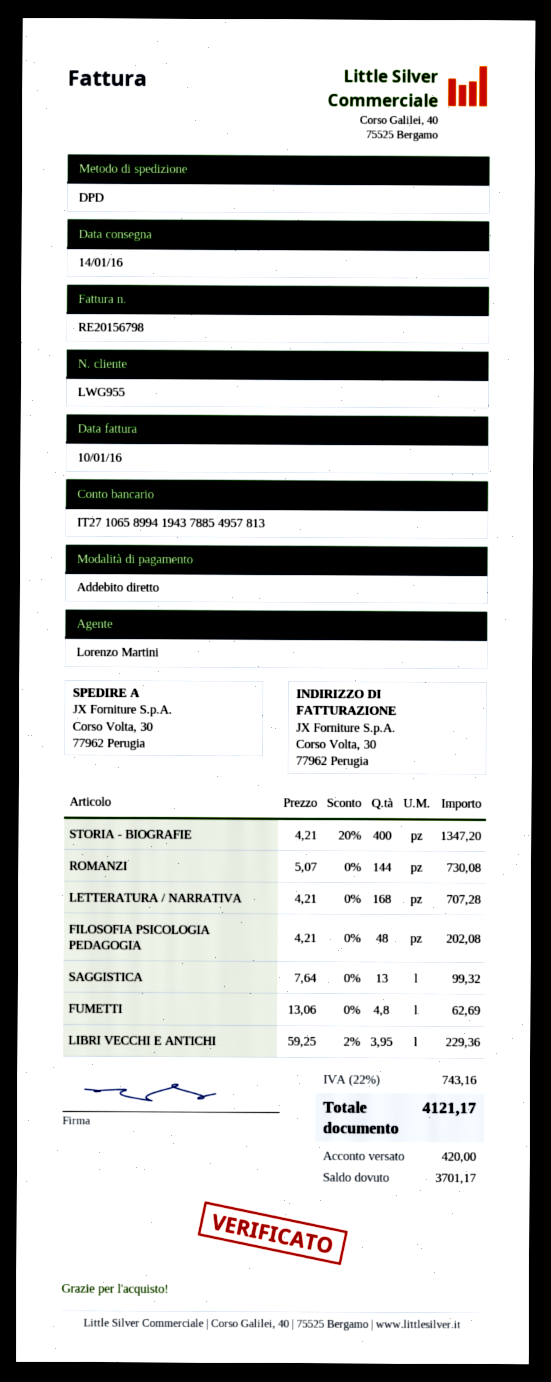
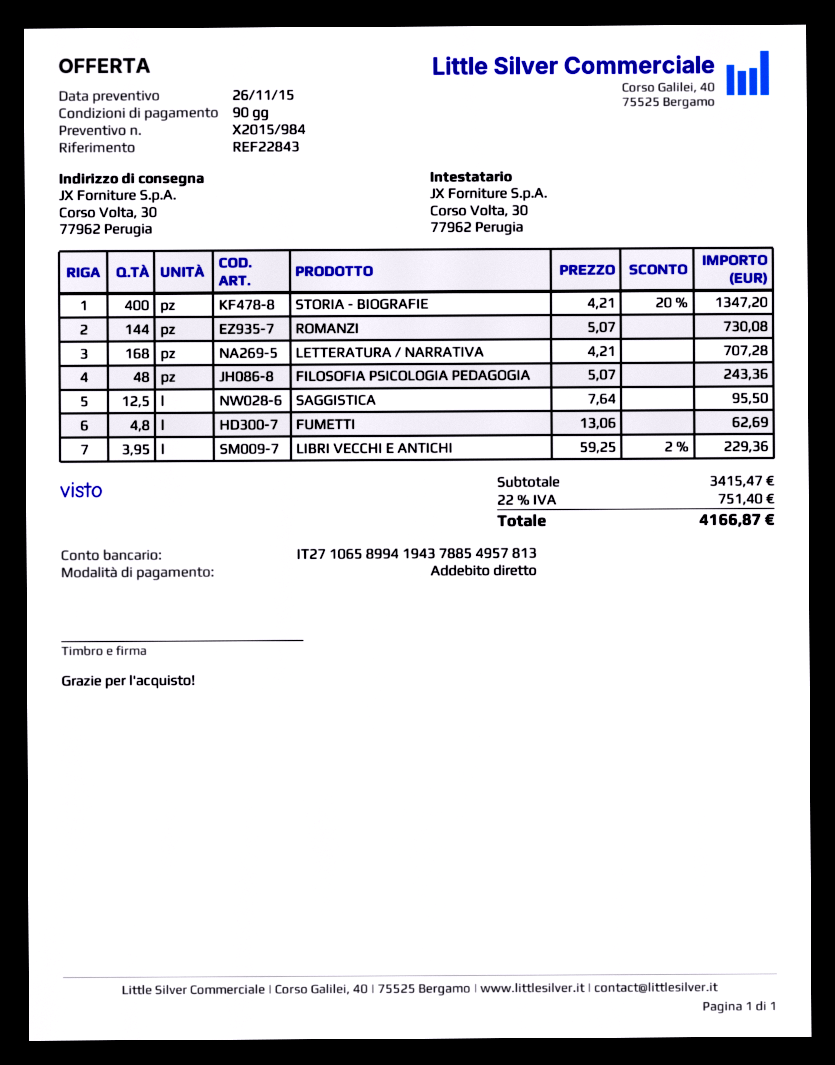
FILOSOFIA PSICOLOGIA PEDAGOGIA: 48 x 4.21 = 202.08 -> 48 x 5.07 = 243.36
SAGGISTICA: 13 x 7.64 = 99.32 -> 12.5 x 7.64 = 95.50
tax: 22% = 743.16 -> 22% = 751.40
total: 4121.17 -> 4166.87

